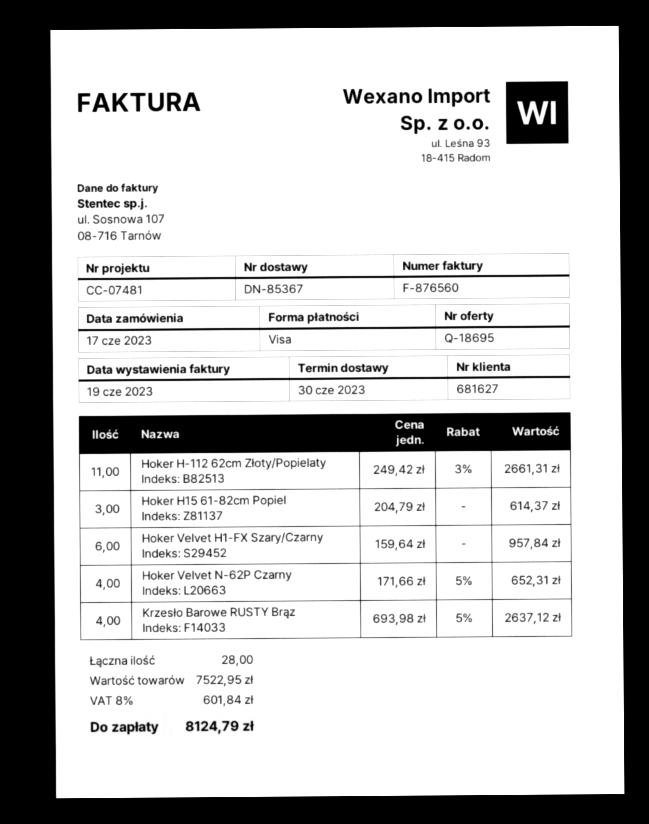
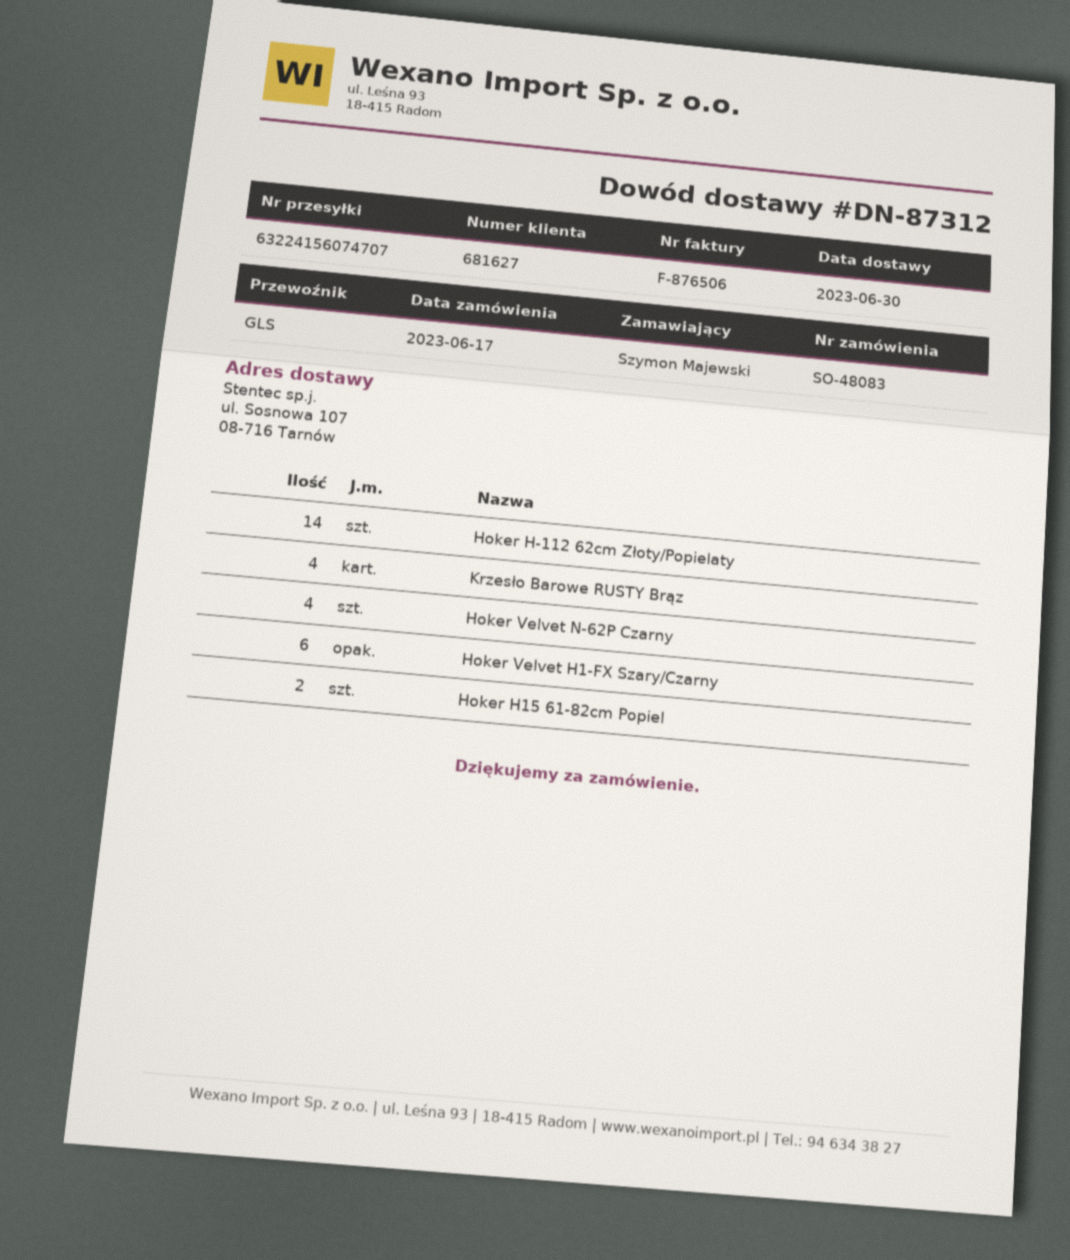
delivery note number: DN-85367 -> DN-87312
invoice number: F-876560 -> F-876506
Hoker H-112 62cm Złoty/Popielaty: 11 -> 14
Hoker H15 61-82cm Popiel: 3 -> 2

